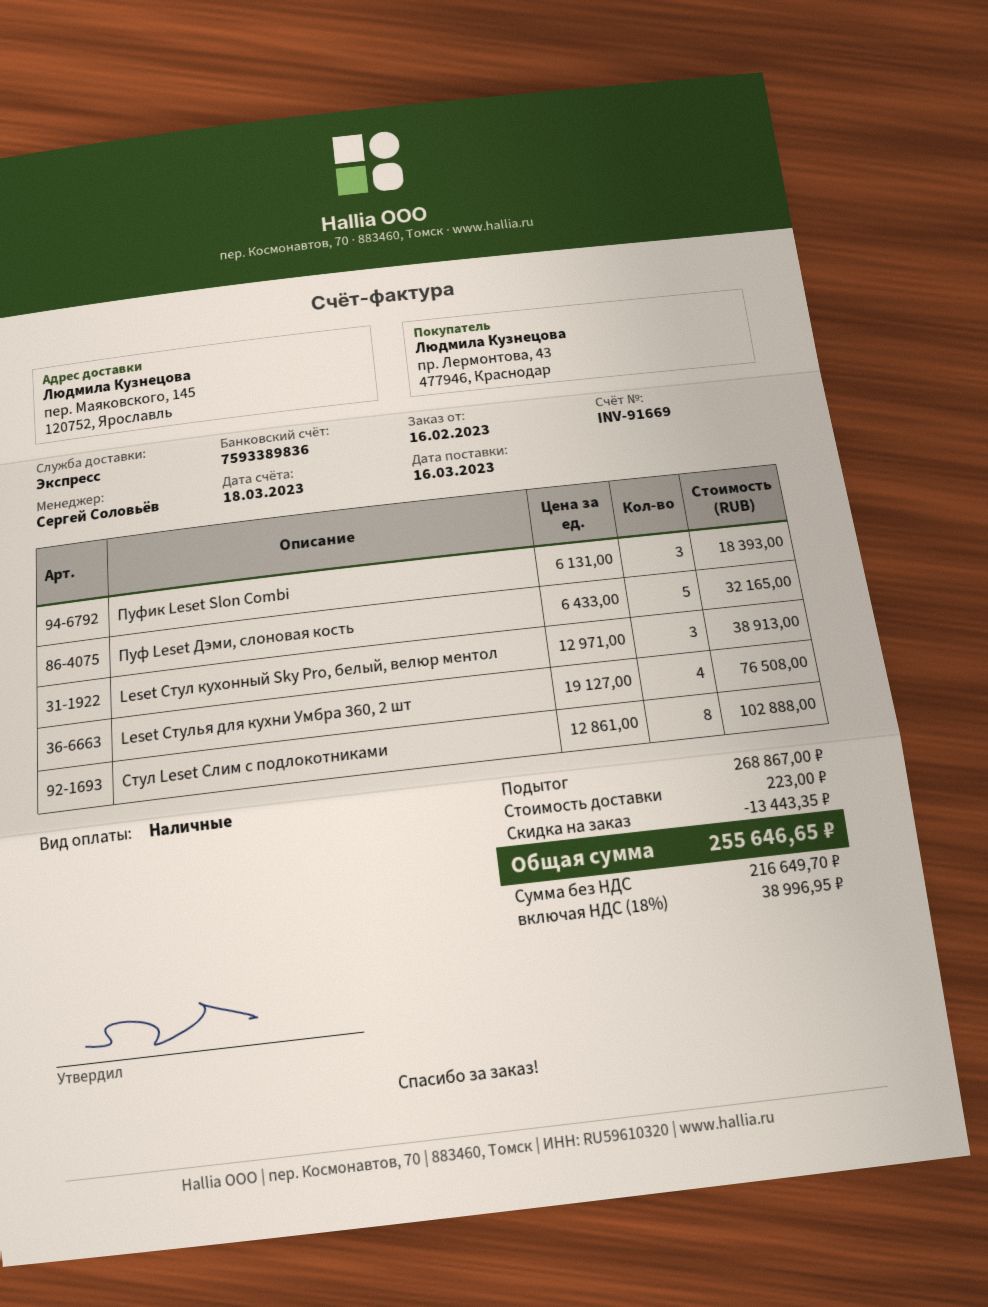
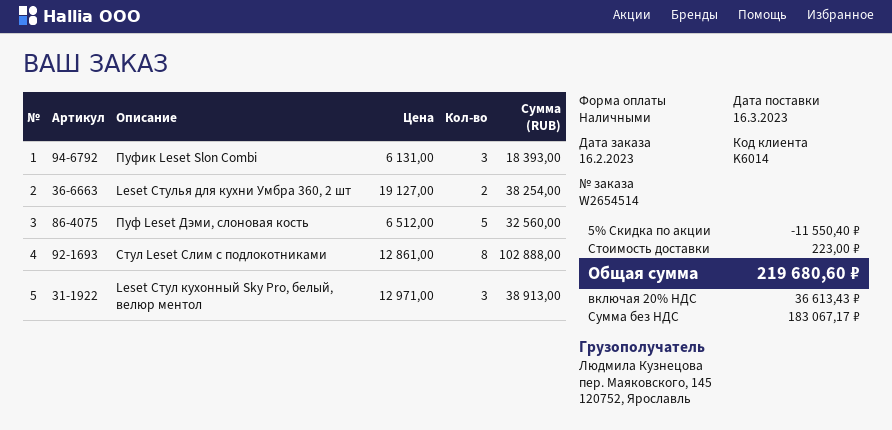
Пуф Leset Дэми, слоновая кость: 5 x 6433.00 = 32165.00 -> 5 x 6512.00 = 32560.00
Leset Стулья для кухни Умбра 360, 2 шт: 4 x 19127.00 = 76508.00 -> 2 x 19127.00 = 38254.00
discount: 13443.35 -> 11550.40
net: 216649.70 -> 183067.17
tax: 18% = 38996.95 -> 20% = 36613.43
total: 255646.65 -> 219680.60

